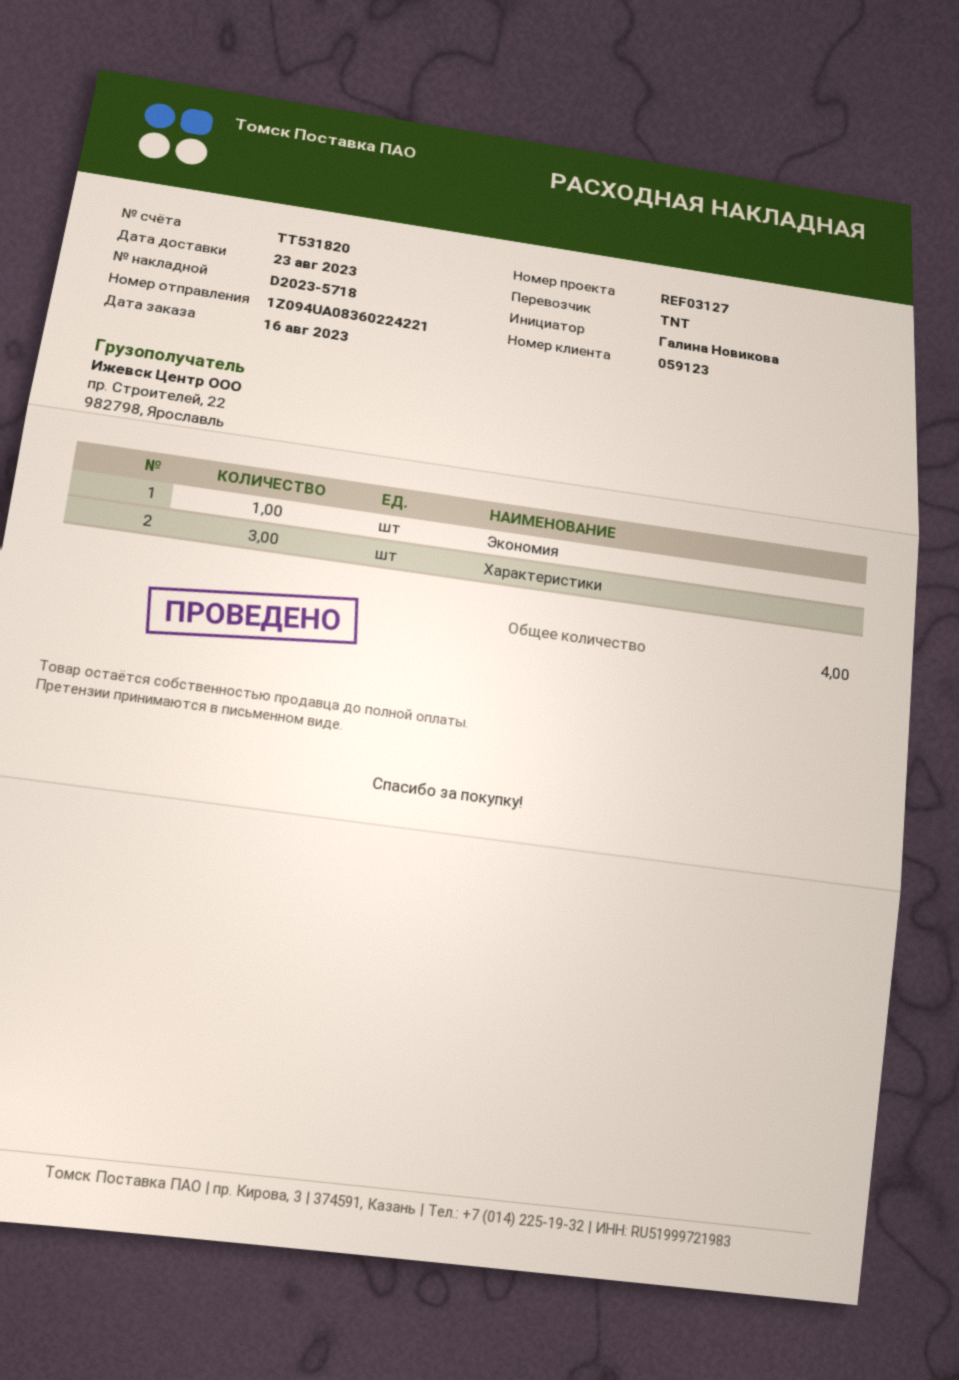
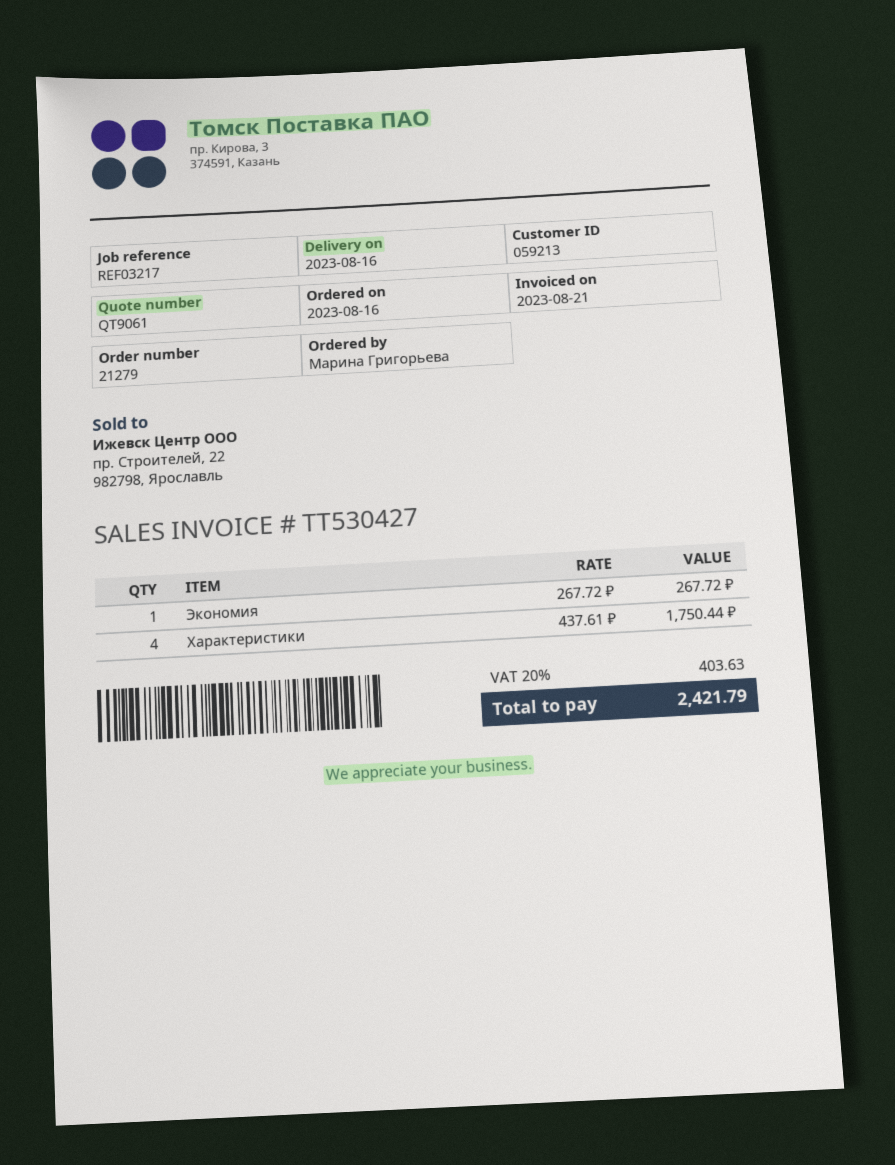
delivery date: 2023-08-23 -> 2023-08-16
invoice number: TT531820 -> TT530427
customer number: 059123 -> 059213
reference: REF03127 -> REF03217
ordered by: Галина Новикова -> Марина Григорьева
Характеристики: 3 -> 4

